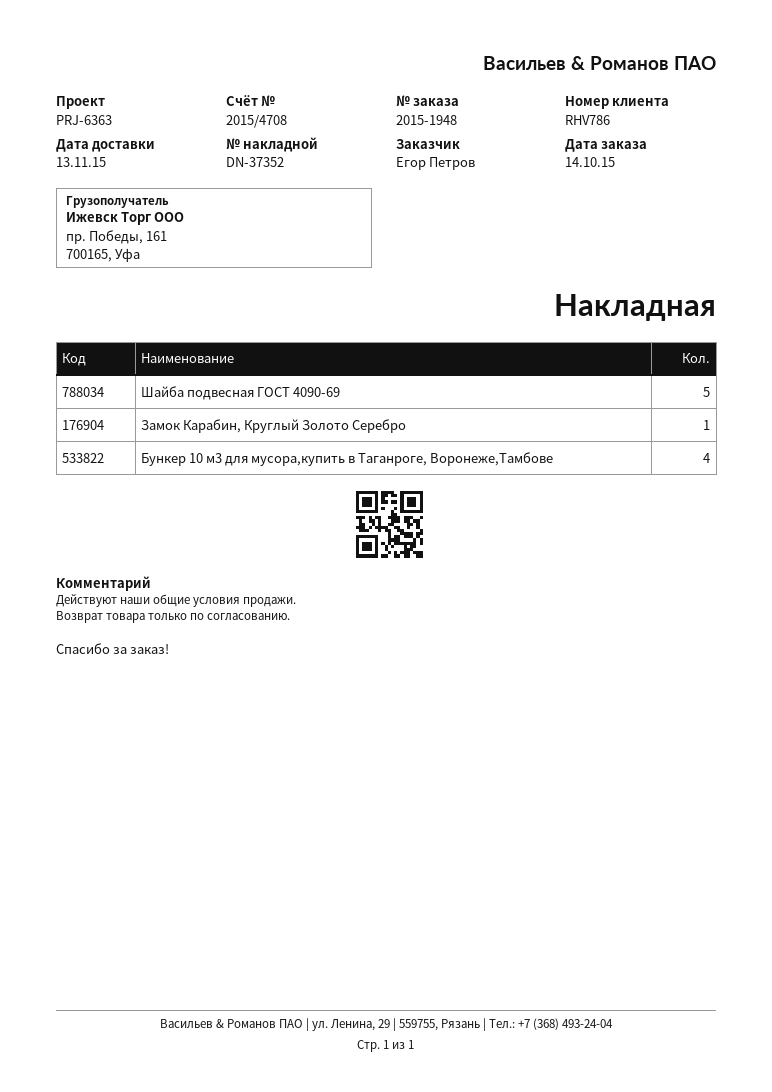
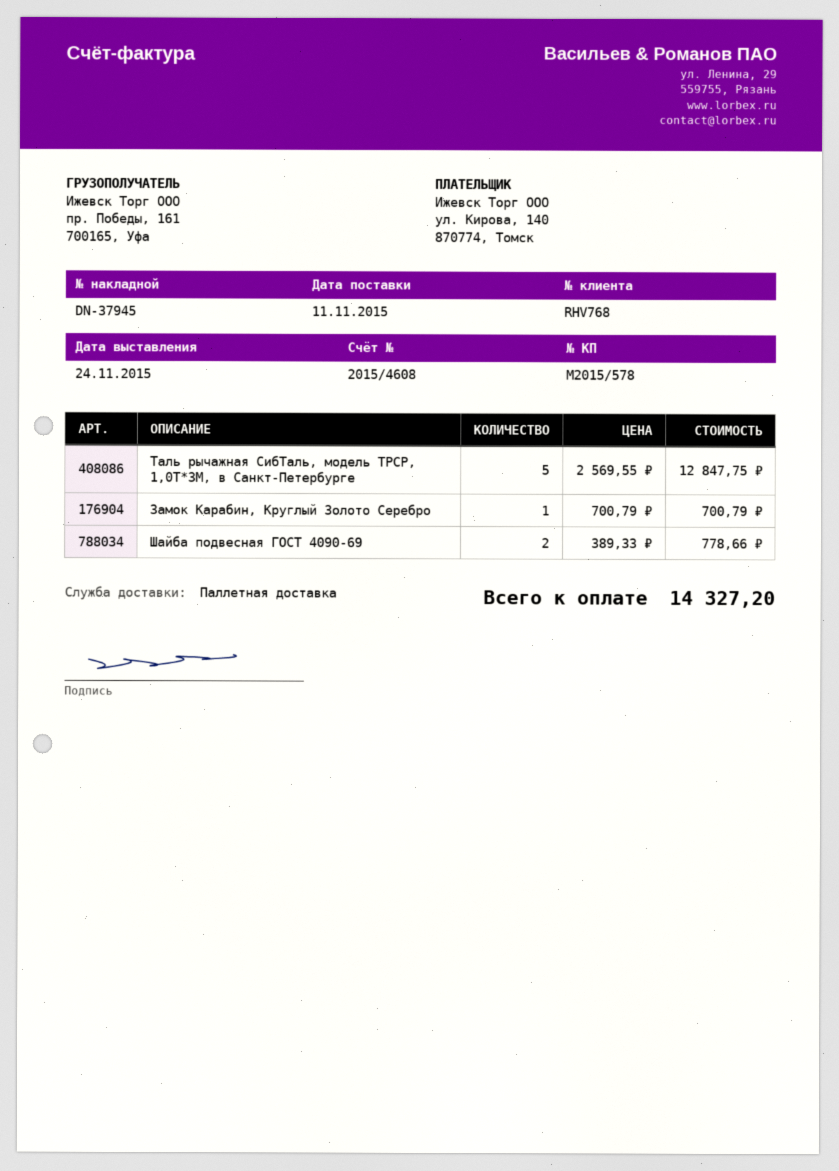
delivery note number: DN-37352 -> DN-37945
delivery date: 2015-11-13 -> 2015-11-11
invoice number: 2015/4708 -> 2015/4608
customer number: RHV786 -> RHV768
Шайба подвесная ГОСТ 4090-69: 5 -> 2
Бункер 10 м3 для мусора,купить в Таганроге, Воронеже,Тамбове: 4 -> none
Таль рычажная СибТаль, модель ТРСР, 1,0Т*3М, в Санкт-Петербурге: none -> 5

